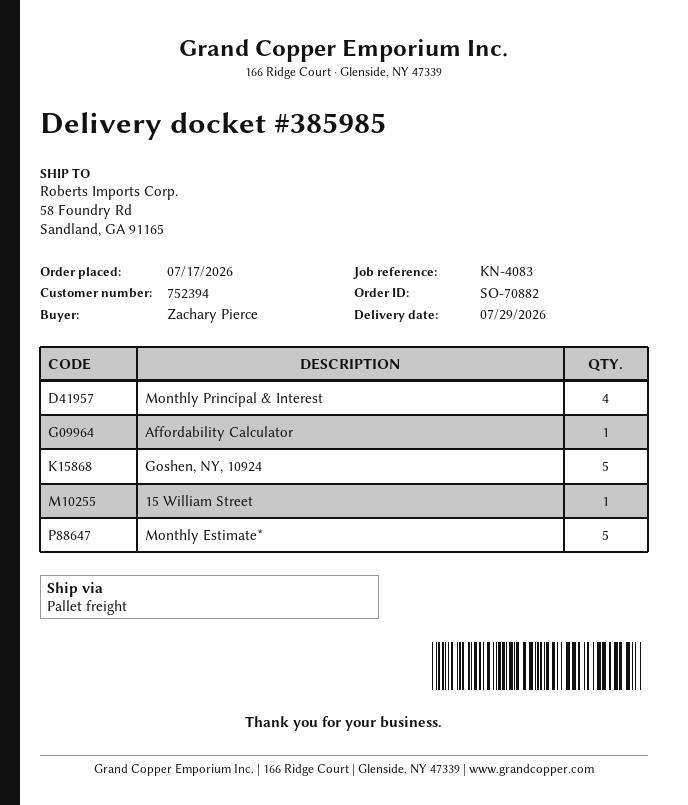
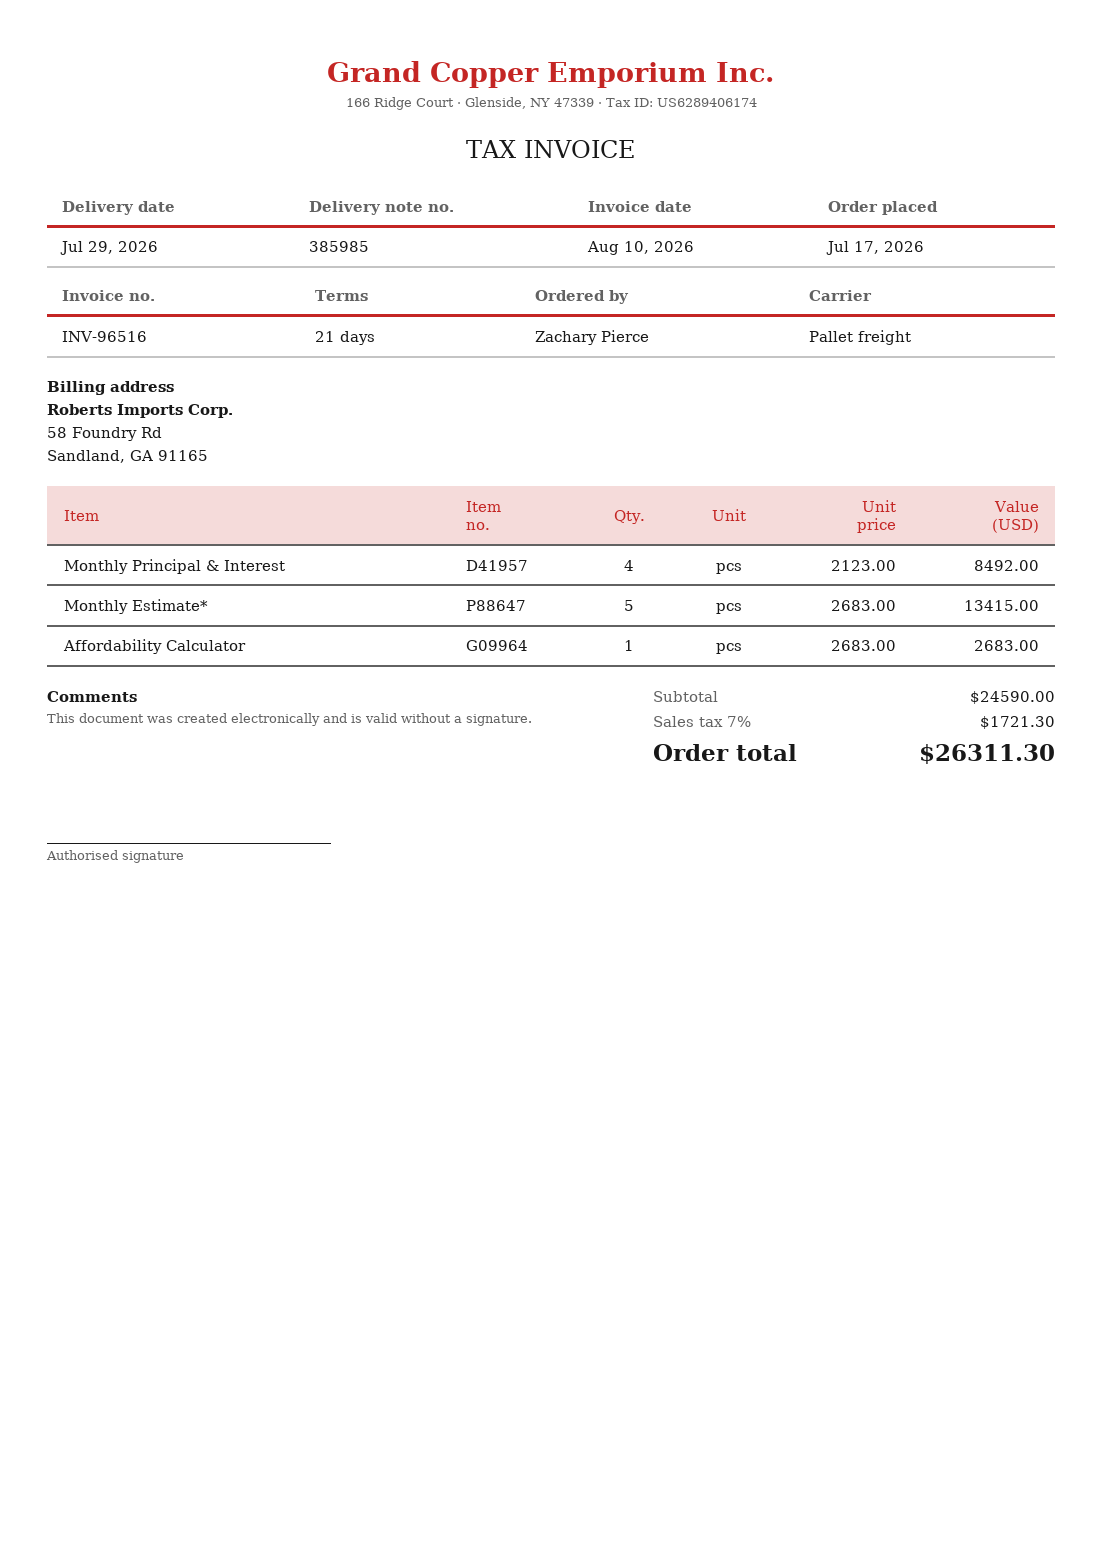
Goshen, NY, 10924: 5 -> none
15 William Street: 1 -> none

